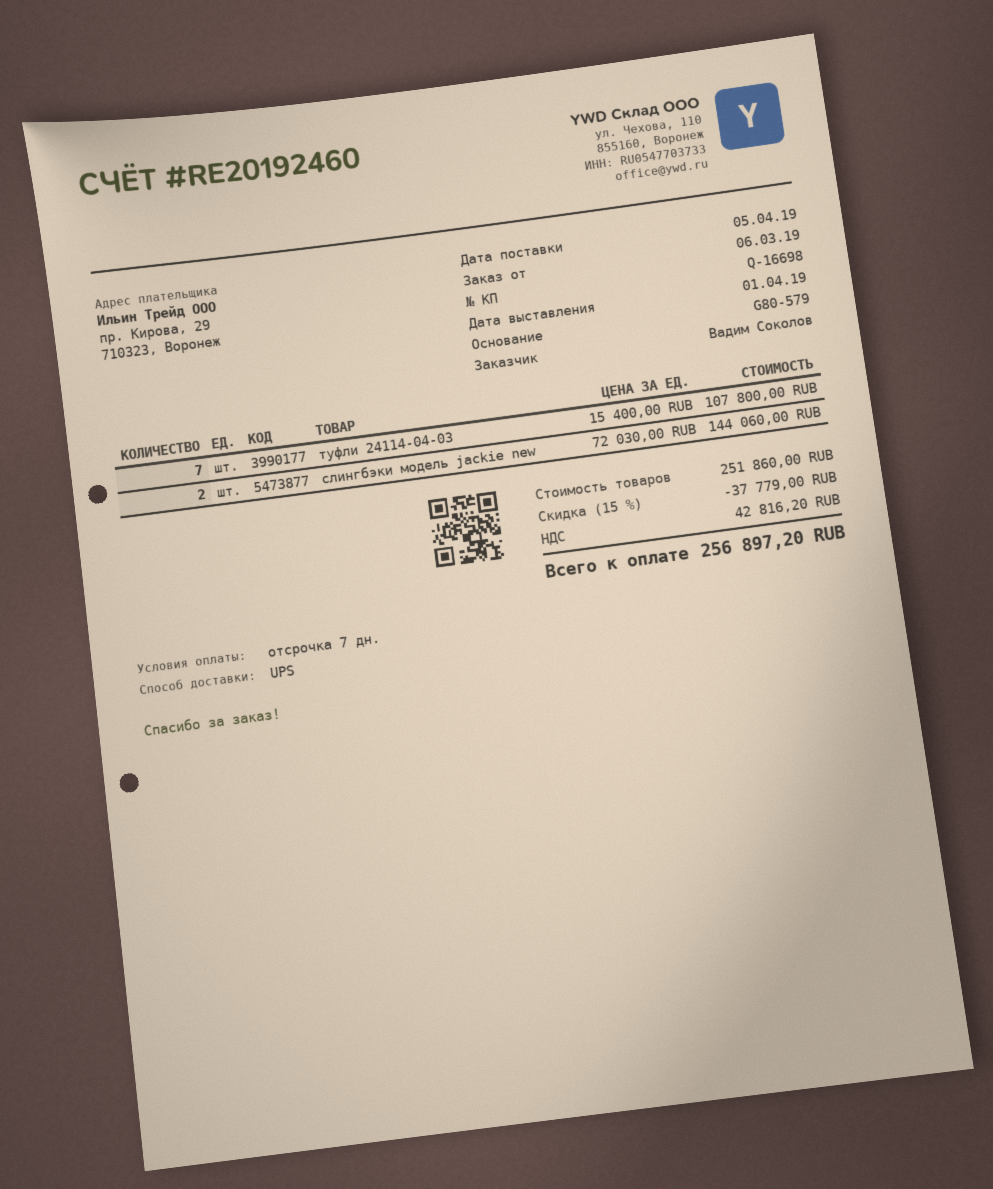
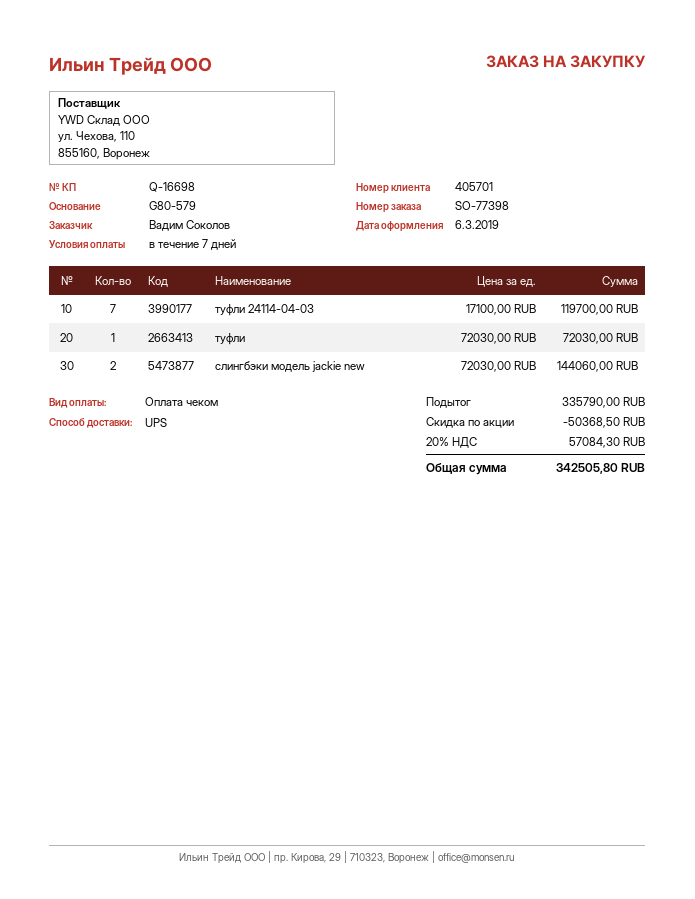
туфли 24114-04-03: 7 x 15400.00 = 107800.00 -> 7 x 17100.00 = 119700.00
туфли: none -> 1 x 72030.00 = 72030.00
subtotal: 251860.00 -> 335790.00
discount: 37779.00 -> 50368.50
tax: 42816.20 -> 57084.30
total: 256897.20 -> 342505.80

